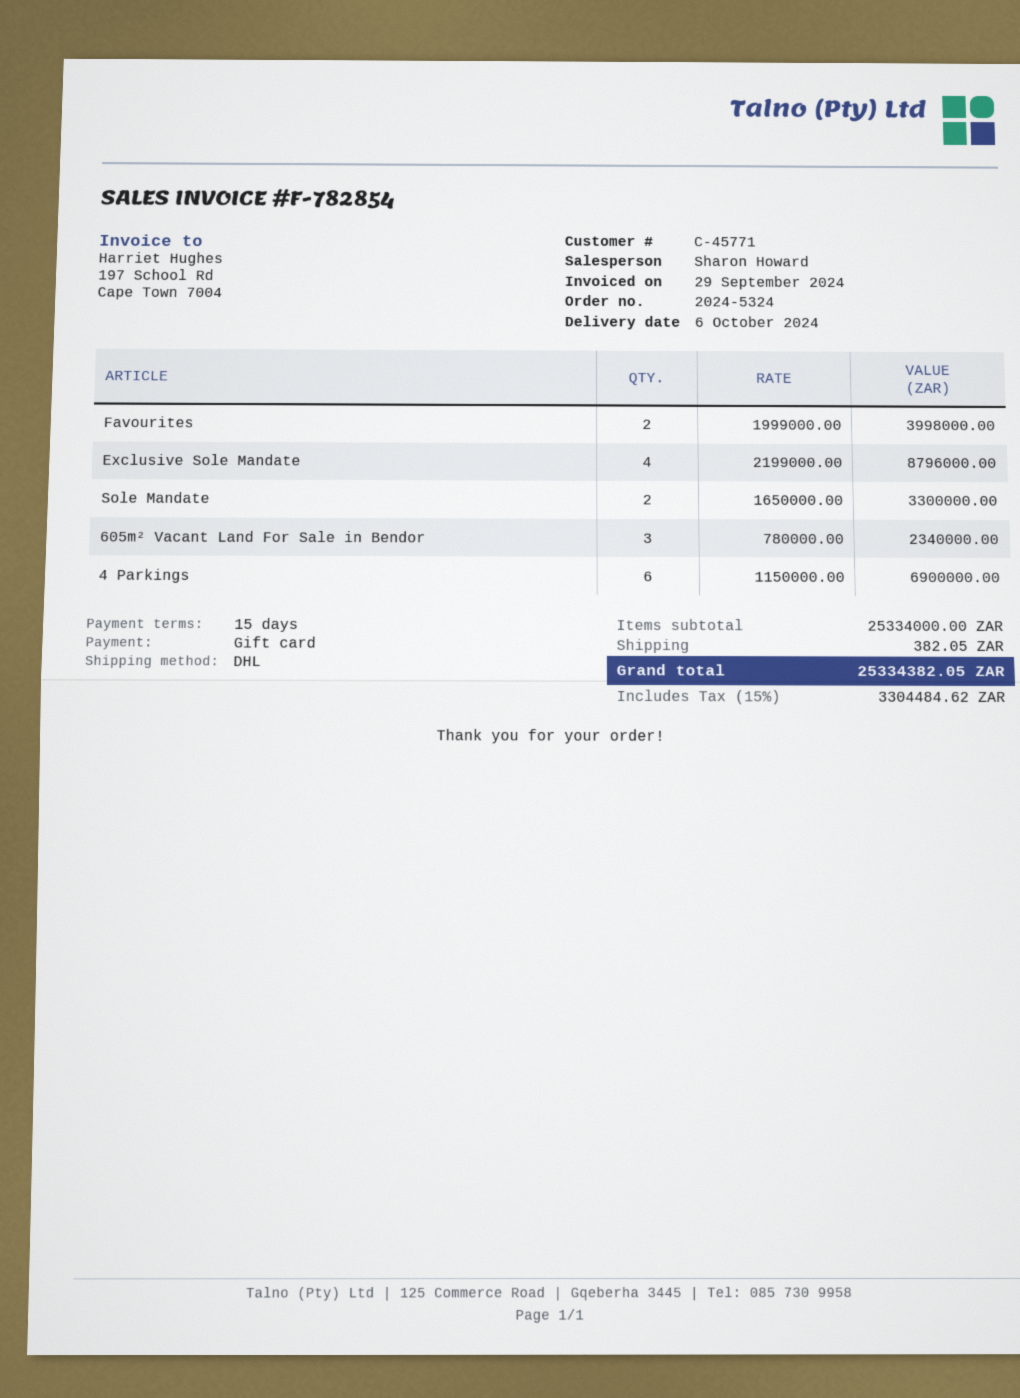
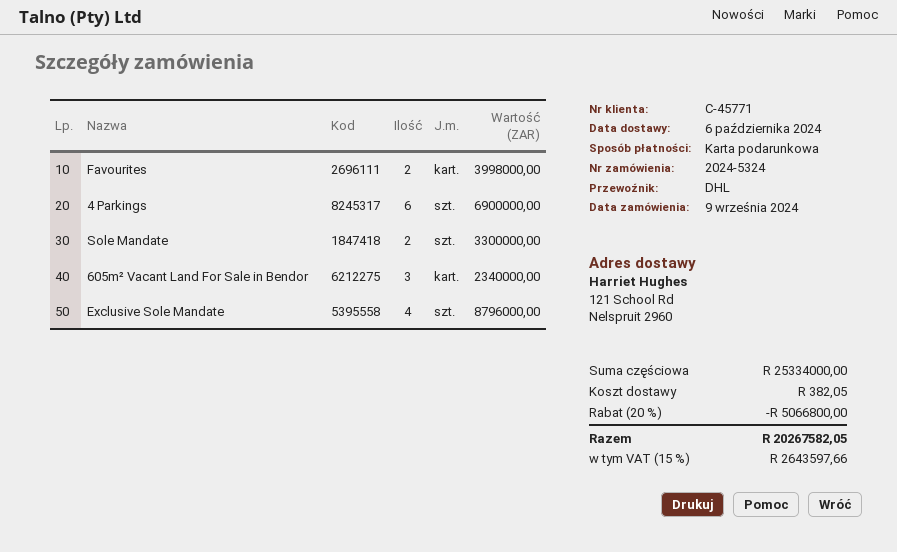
discount: none -> 20% = 5066800.00
tax: 15% = 3304484.62 -> 15% = 2643597.66
total: 25334382.05 -> 20267582.05

